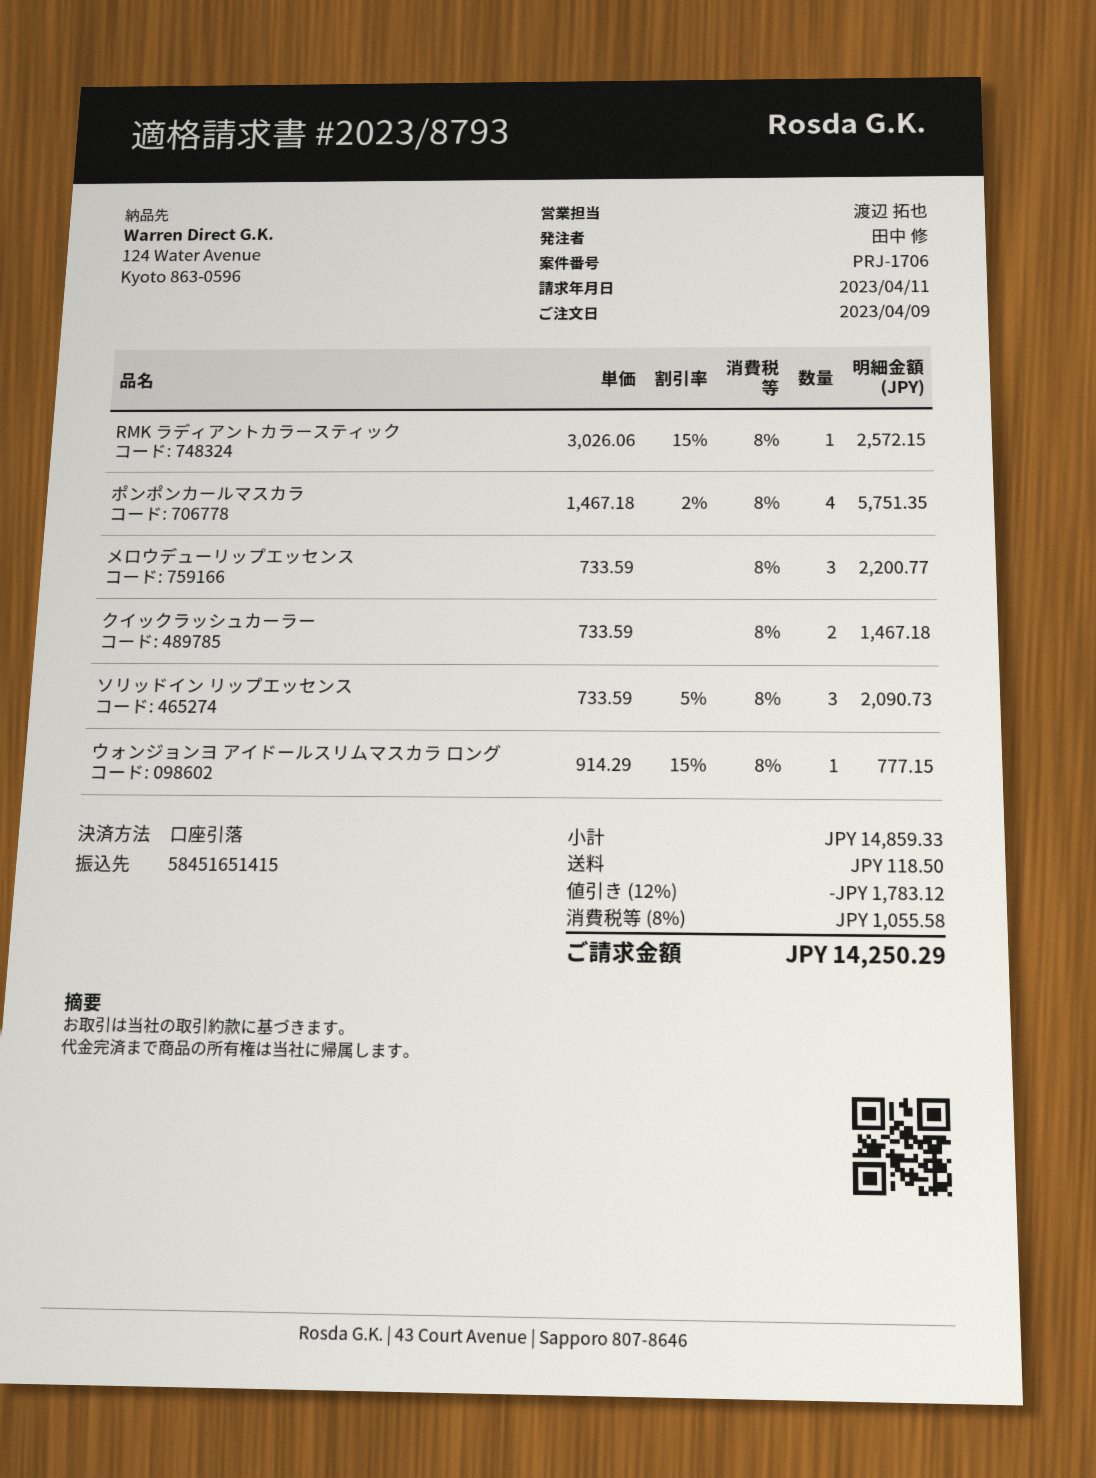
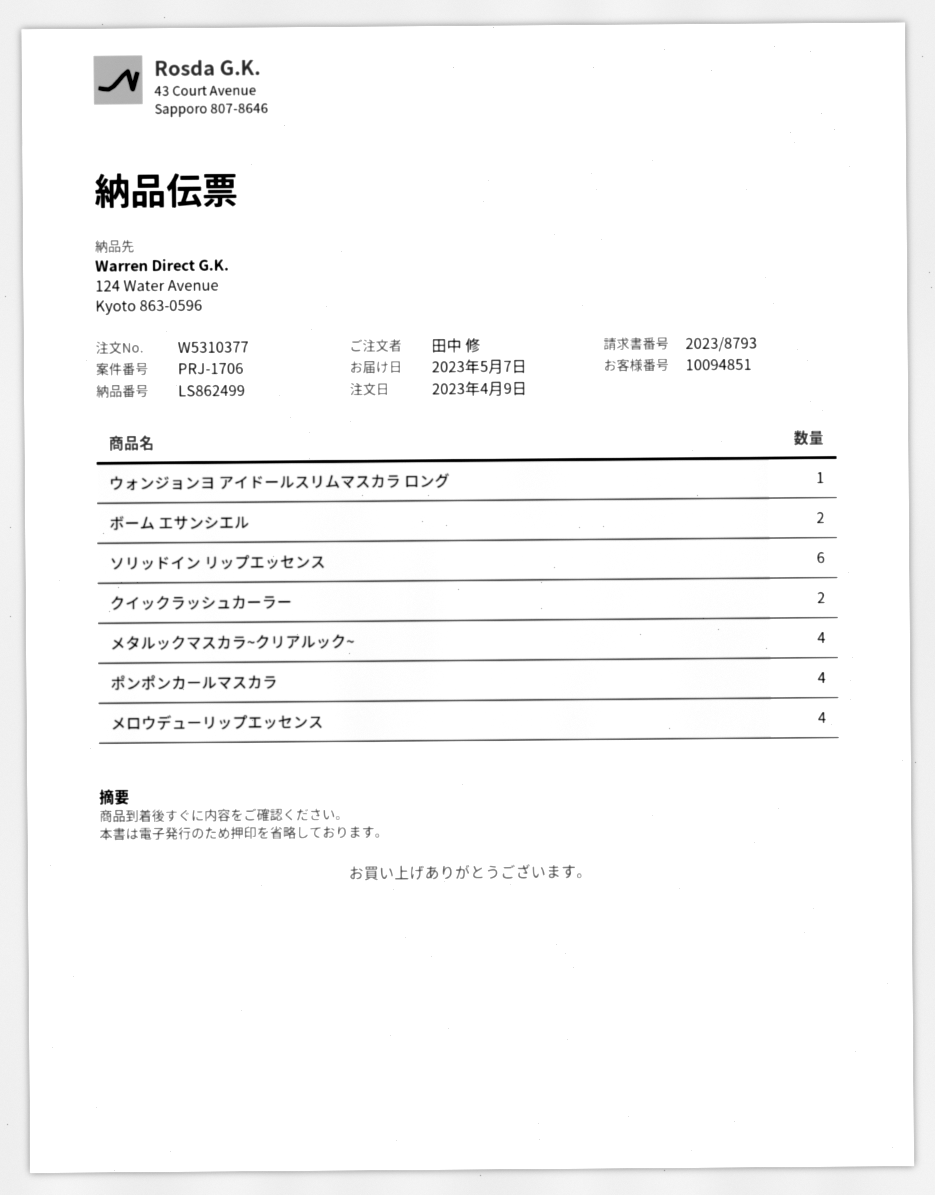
RMK ラディアントカラースティック: 1 -> none
メロウデューリップエッセンス: 3 -> 4
ソリッドイン リップエッセンス: 3 -> 6
ボーム エサンシエル: none -> 2
メタルックマスカラ~クリアルック~: none -> 4

